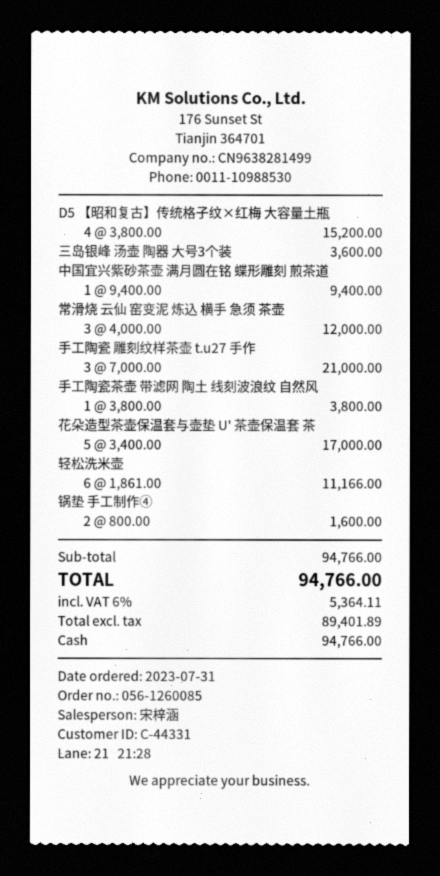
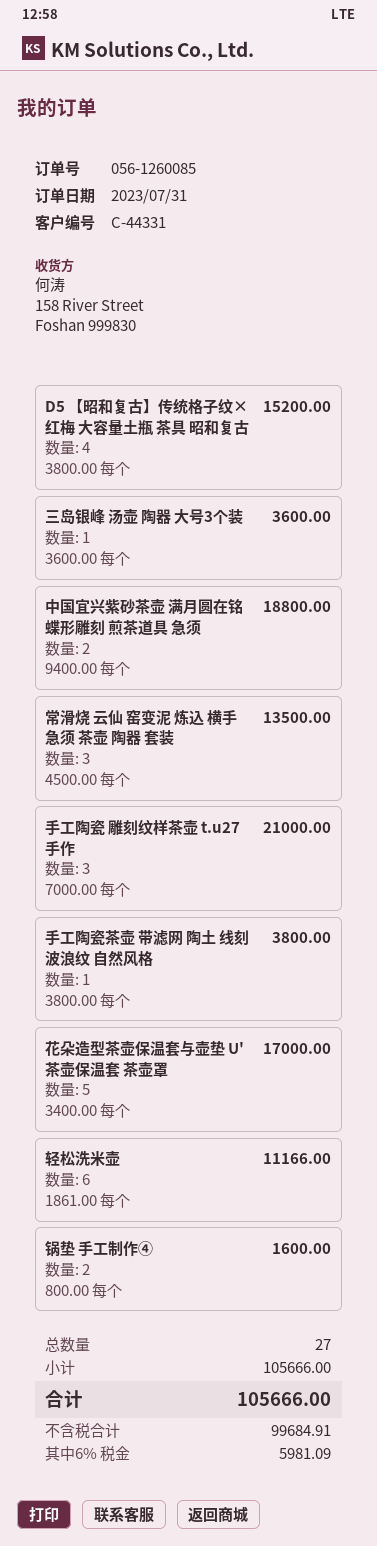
中国宜兴紫砂茶壶 满月圆在铭 蝶形雕刻 煎茶道: 1 x 9400.00 = 9400.00 -> 2 x 9400.00 = 18800.00
常滑烧 云仙 窑变泥 炼込 横手 急须 茶壶: 3 x 4000.00 = 12000.00 -> 3 x 4500.00 = 13500.00
subtotal: 94766.00 -> 105666.00
net: 89401.89 -> 99684.91
tax: 6% = 5364.11 -> 6% = 5981.09
total: 94766.00 -> 105666.00

